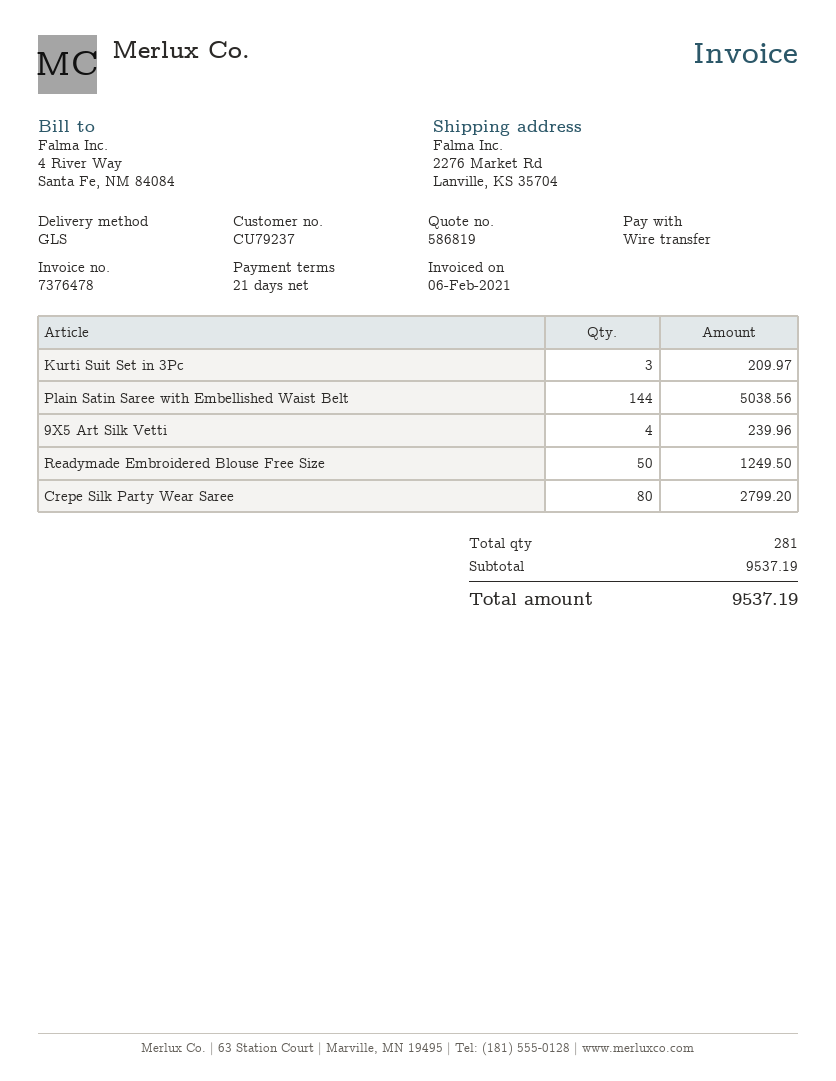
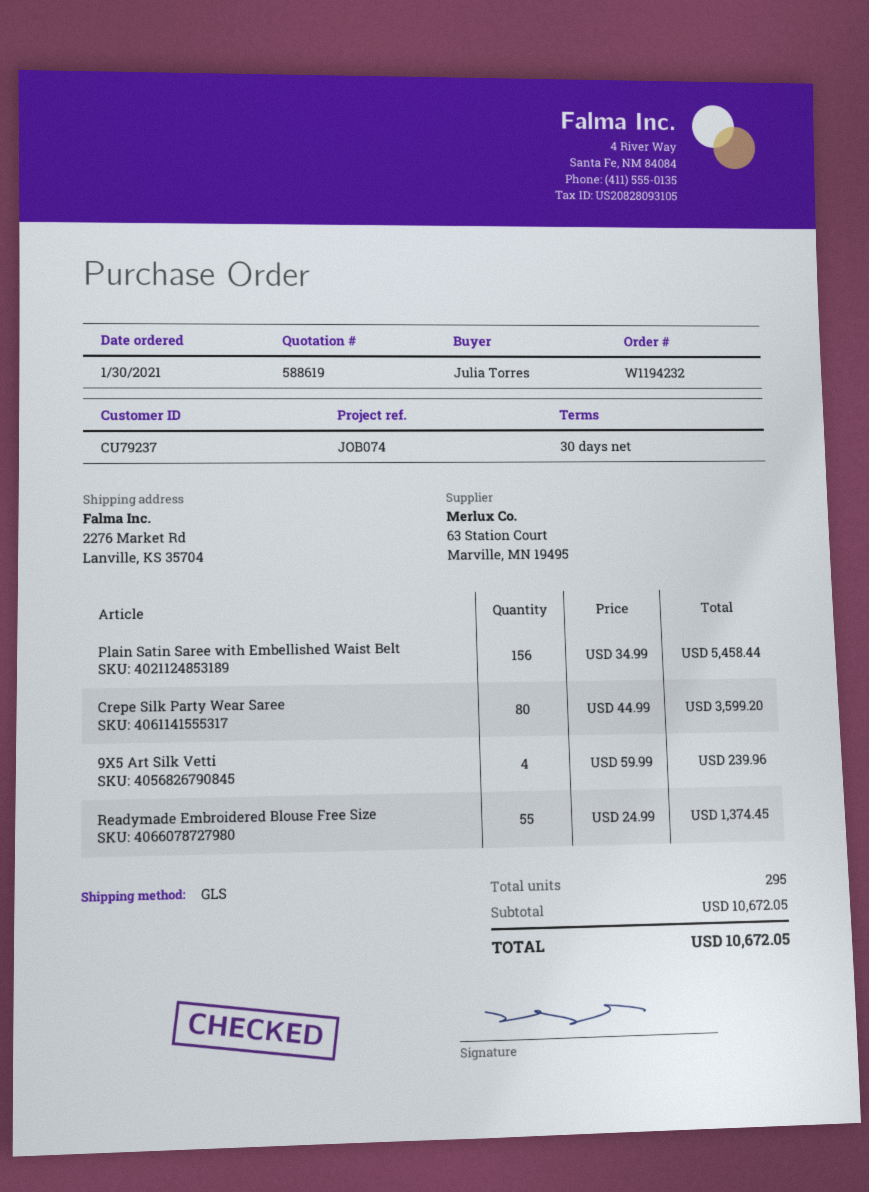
quote number: 586819 -> 588619
payment terms: 21 days -> 30 days
Kurti Suit Set in 3Pc: 3 for 209.97 -> none
Plain Satin Saree with Embellished Waist Belt: 144 for 5038.56 -> 156 for 5458.44
Readymade Embroidered Blouse Free Size: 50 for 1249.50 -> 55 for 1374.45
Crepe Silk Party Wear Saree: 80 for 2799.20 -> 80 for 3599.20
total quantity: 281 -> 295
subtotal: 9537.19 -> 10672.05
total: 9537.19 -> 10672.05

